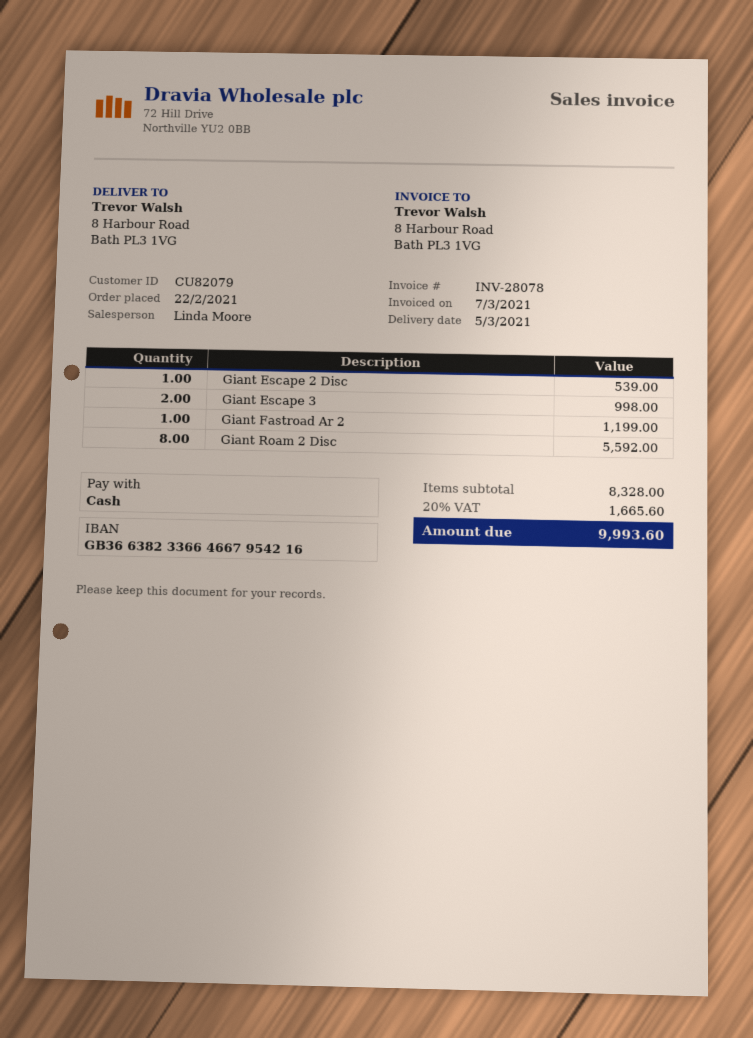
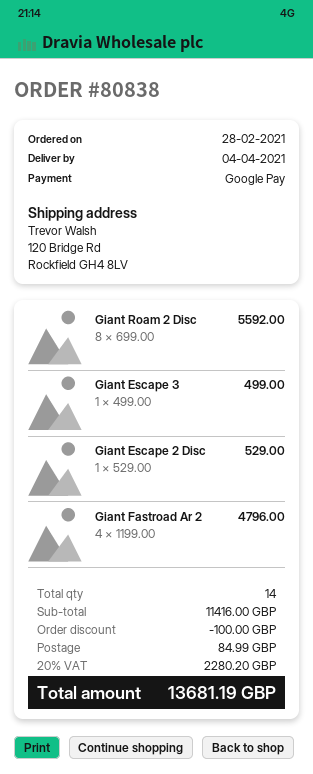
order date: 2021-02-22 -> 2021-02-28
delivery date: 2021-03-05 -> 2021-04-04
payment method: cash -> Google Pay
ship to: 8 Harbour Road, Bath PL3 1VG -> 120 Bridge Rd, Rockfield GH4 8LV
Giant Escape 2 Disc: 1 for 539.00 -> 1 for 529.00
Giant Escape 3: 2 for 998.00 -> 1 for 499.00
Giant Fastroad Ar 2: 1 for 1199.00 -> 4 for 4796.00
subtotal: 8328.00 -> 11416.00
discount: none -> 100.00
shipping: none -> 84.99
tax: 20% = 1665.60 -> 20% = 2280.20
total: 9993.60 -> 13681.19

